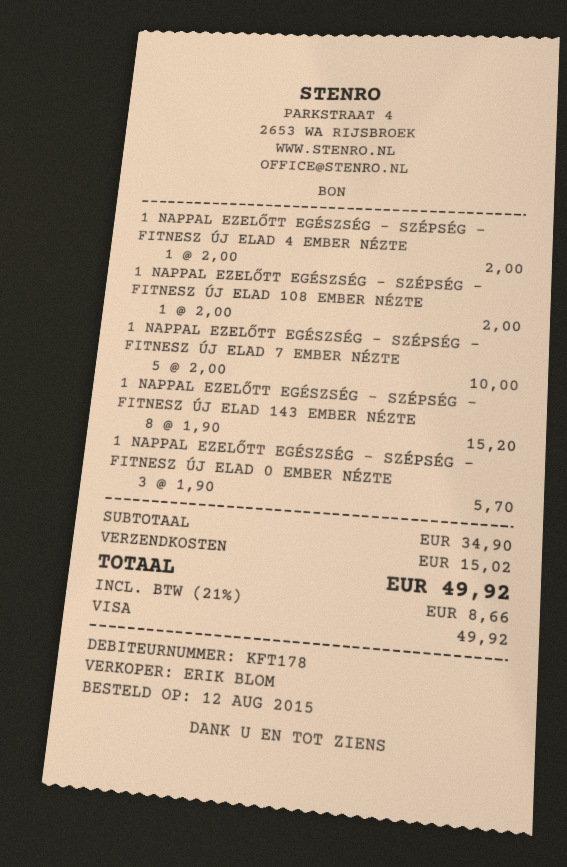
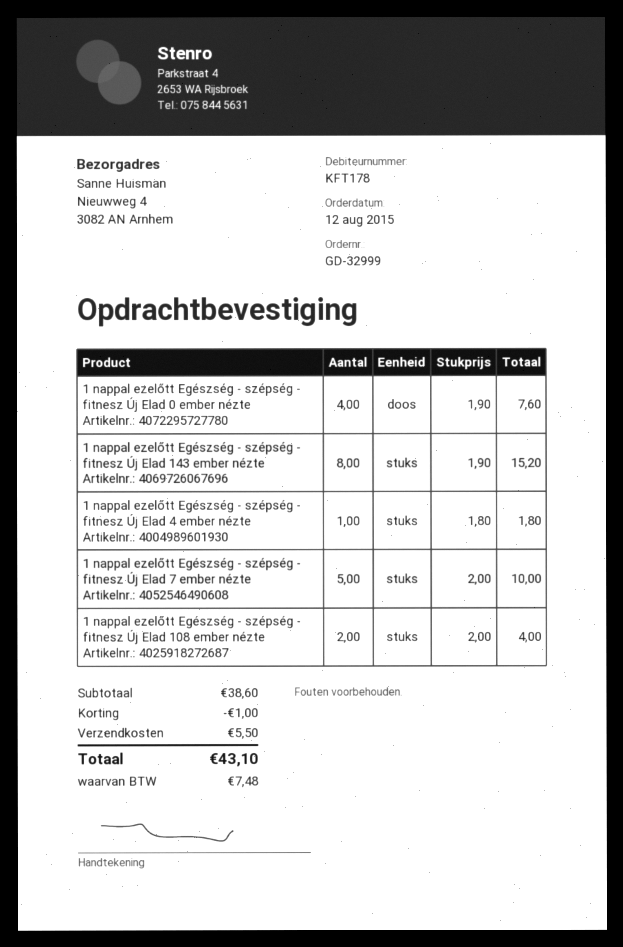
1 NAPPAL EZELŐTT EGÉSZSÉG - SZÉPSÉG - FITNESZ ÚJ ELAD 4 EMBER NÉZTE: 1 x 2.00 = 2.00 -> 1 x 1.80 = 1.80
1 NAPPAL EZELŐTT EGÉSZSÉG - SZÉPSÉG - FITNESZ ÚJ ELAD 108 EMBER NÉZTE: 1 x 2.00 = 2.00 -> 2 x 2.00 = 4.00
1 NAPPAL EZELŐTT EGÉSZSÉG - SZÉPSÉG - FITNESZ ÚJ ELAD 0 EMBER NÉZTE: 3 x 1.90 = 5.70 -> 4 x 1.90 = 7.60
subtotal: 34.90 -> 38.60
discount: none -> 1.00
shipping: 15.02 -> 5.50
tax: 8.66 -> 7.48
total: 49.92 -> 43.10

